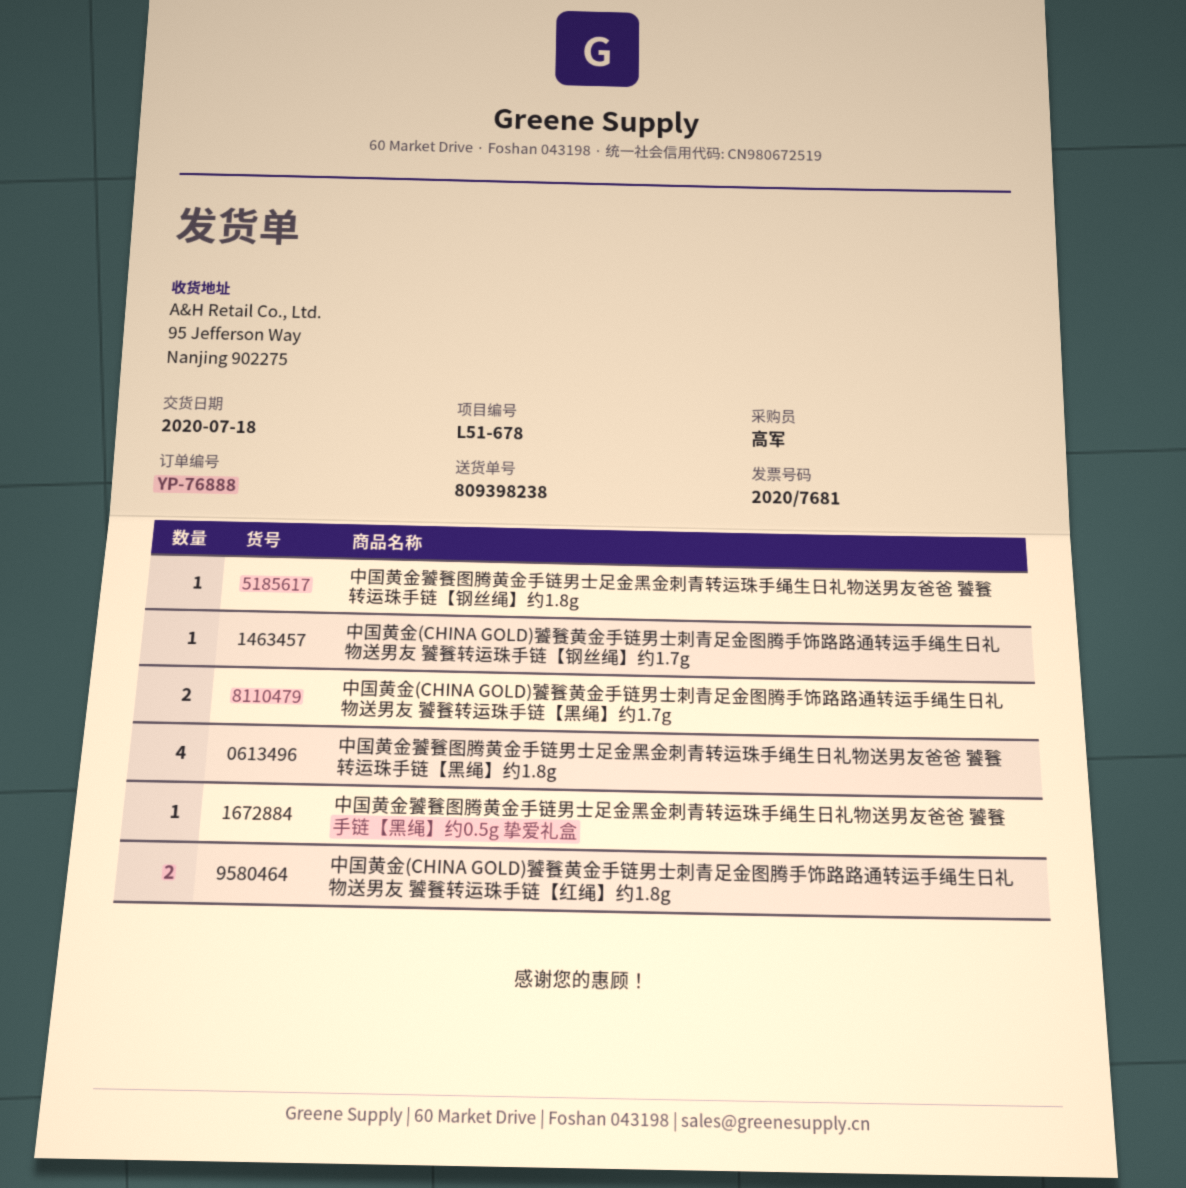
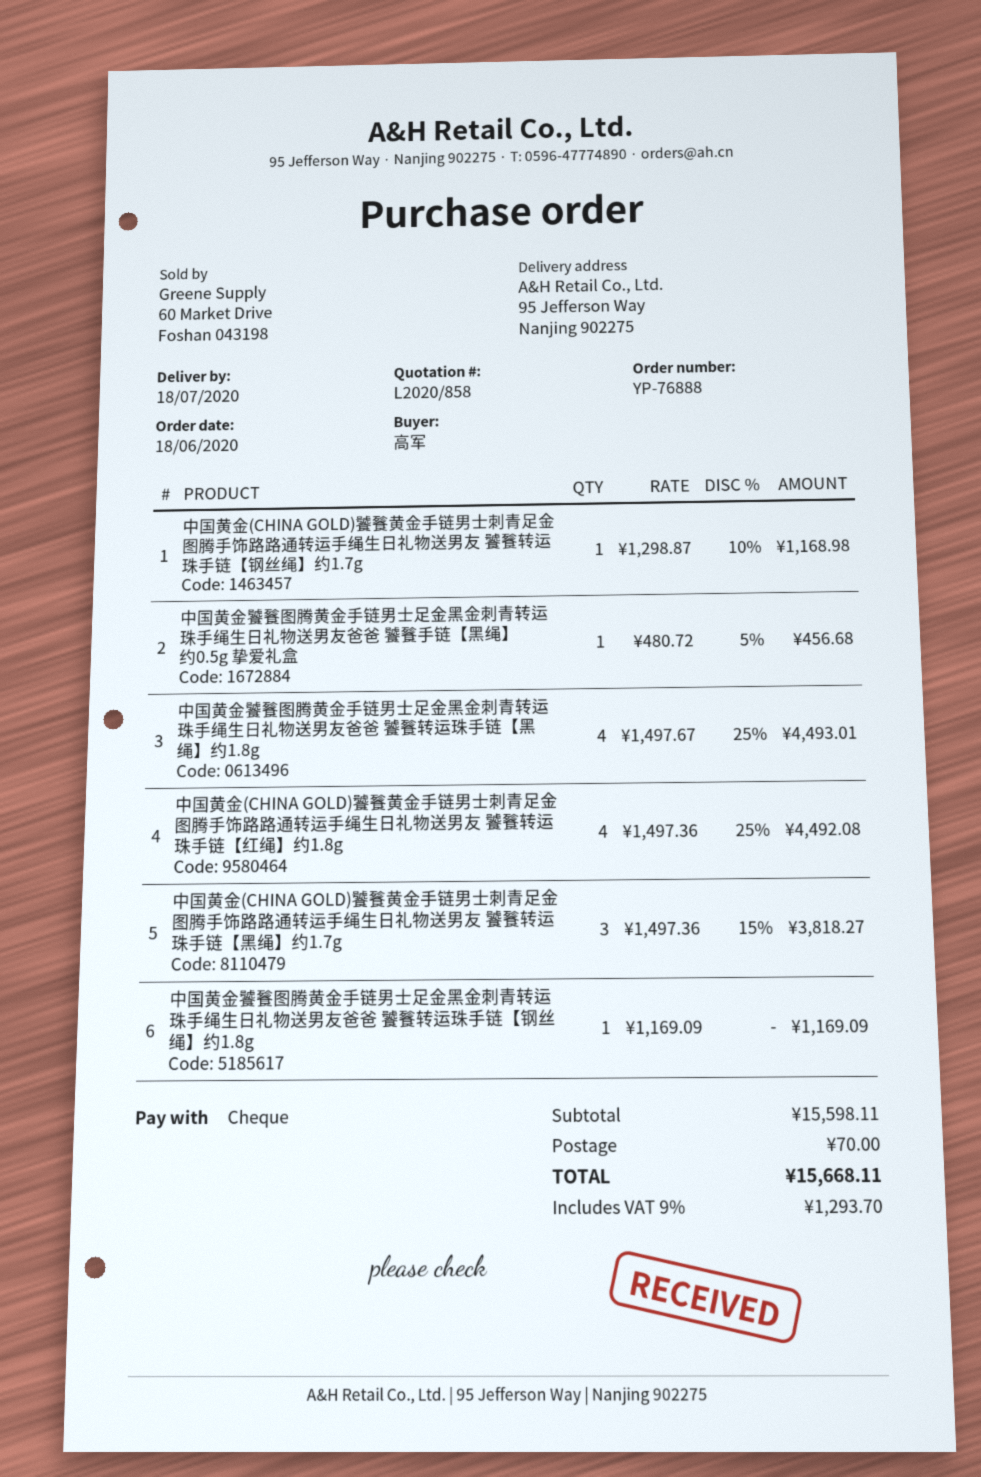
中国黄金(CHINA GOLD)饕餮黄金手链男士刺青足金图腾手饰路路通转运手绳生日礼物送男友 饕餮转运珠手链【黑绳】约1.7g: 2 -> 3
中国黄金(CHINA GOLD)饕餮黄金手链男士刺青足金图腾手饰路路通转运手绳生日礼物送男友 饕餮转运珠手链【红绳】约1.8g: 2 -> 4

